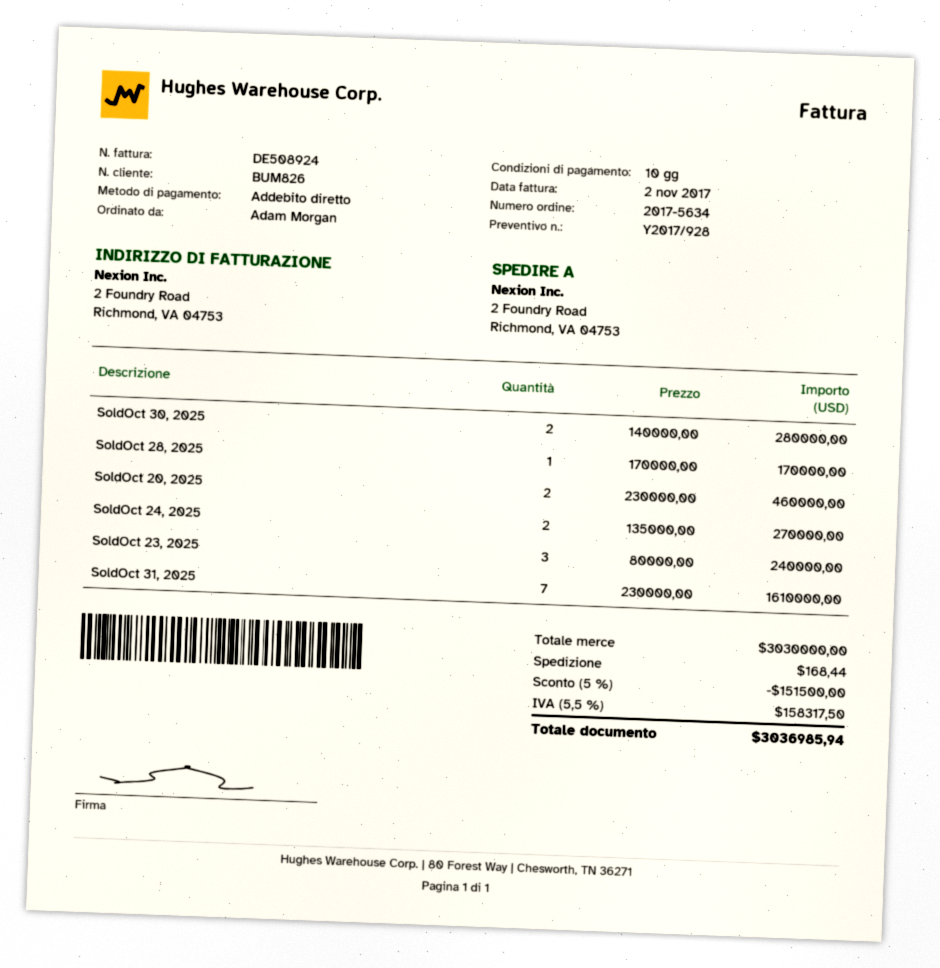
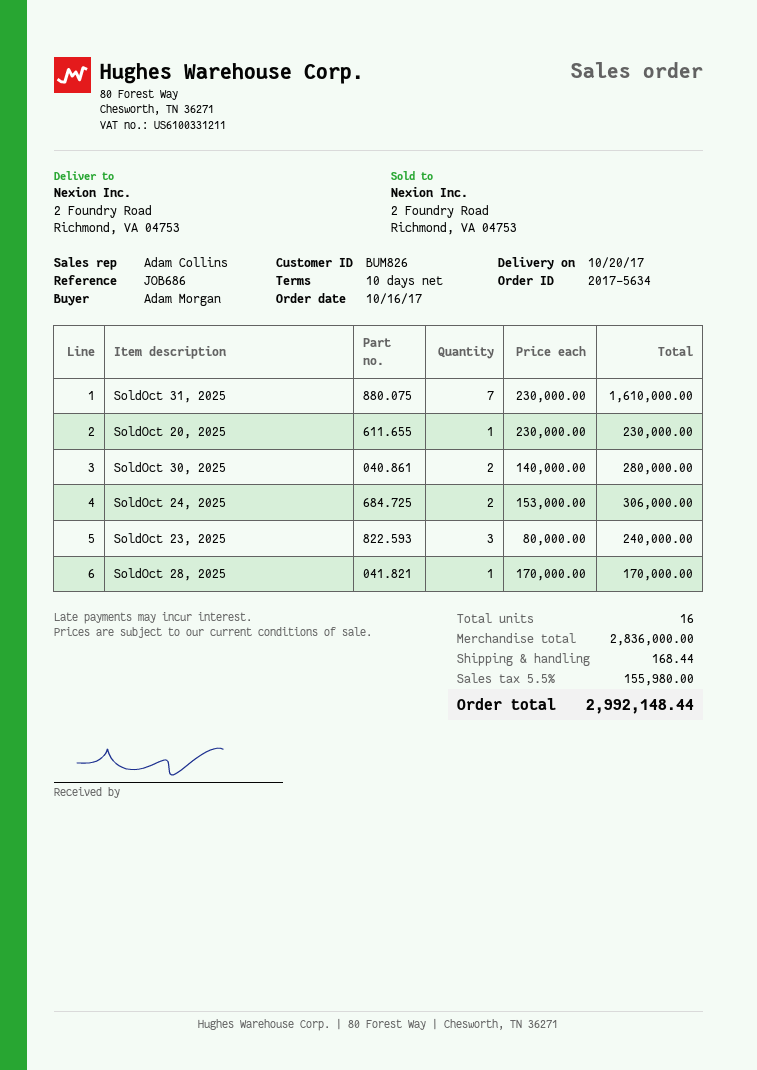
SoldOct 20, 2025: 2 x 230000.00 = 460000.00 -> 1 x 230000.00 = 230000.00
SoldOct 24, 2025: 2 x 135000.00 = 270000.00 -> 2 x 153000.00 = 306000.00
subtotal: 3030000.00 -> 2836000.00
discount: 5% = 151500.00 -> none
tax: 5.5% = 158317.50 -> 5.5% = 155980.00
total: 3036985.94 -> 2992148.44

